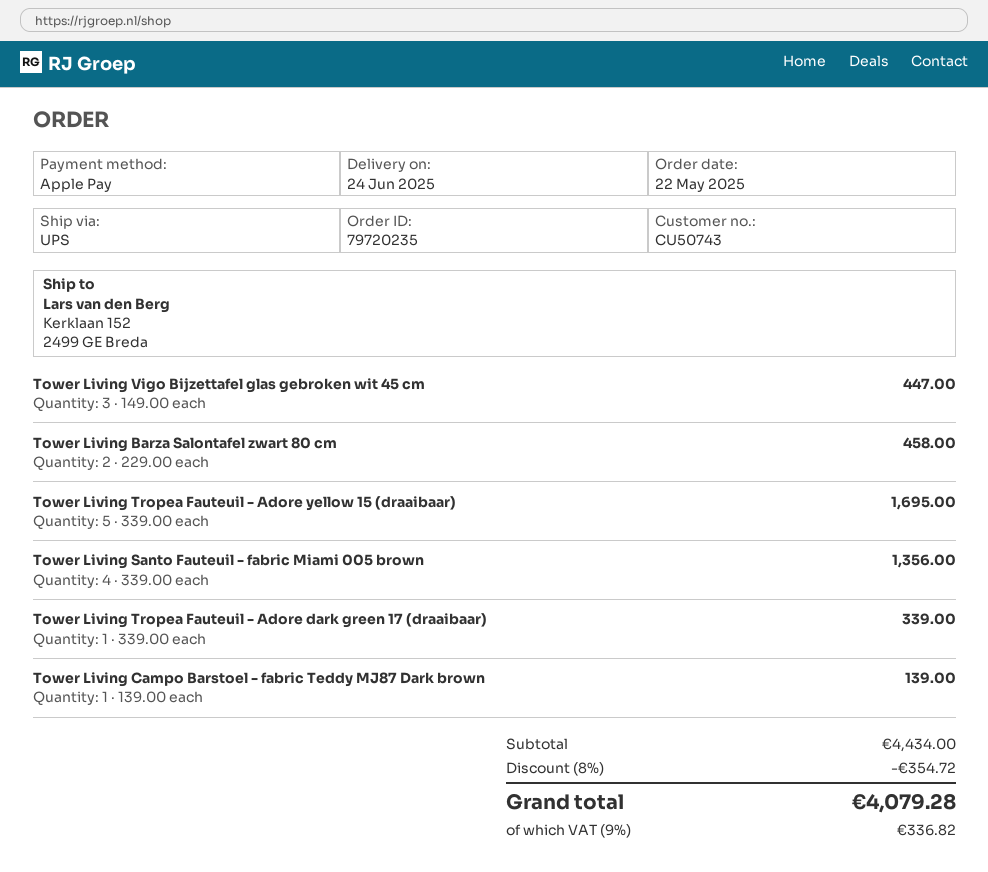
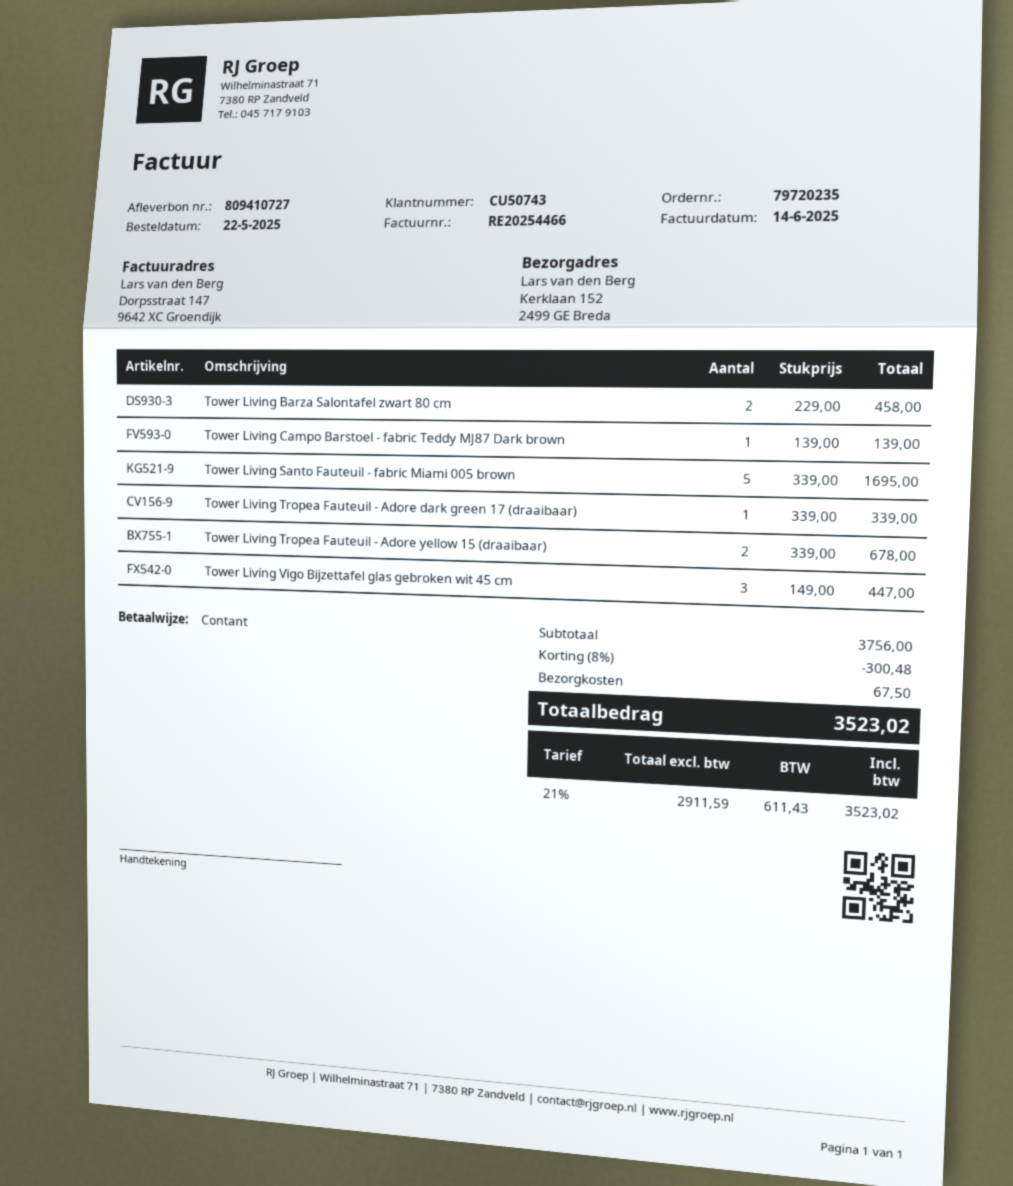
payment method: Apple Pay -> cash
Tower Living Tropea Fauteuil - Adore yellow 15 (draaibaar): 5 x 339.00 = 1695.00 -> 2 x 339.00 = 678.00
Tower Living Santo Fauteuil - fabric Miami 005 brown: 4 x 339.00 = 1356.00 -> 5 x 339.00 = 1695.00
subtotal: 4434.00 -> 3756.00
discount: 8% = 354.72 -> 8% = 300.48
shipping: none -> 67.50
tax: 9% = 336.82 -> 21% = 611.43
total: 4079.28 -> 3523.02

